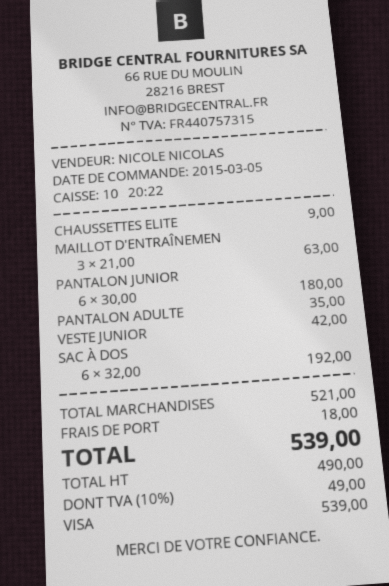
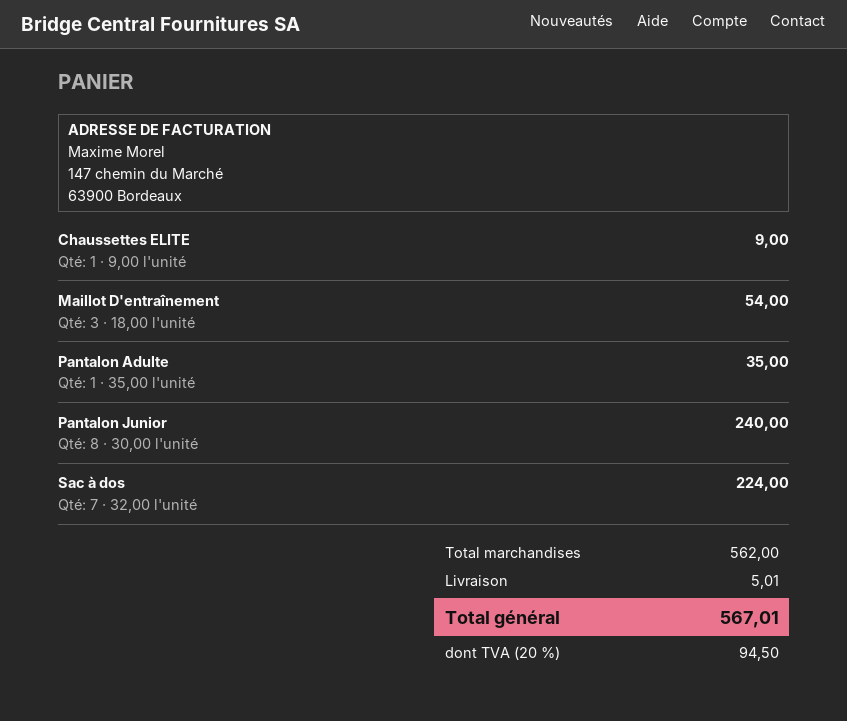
MAILLOT D'ENTRAÎNEMEN: 3 x 21.00 = 63.00 -> 3 x 18.00 = 54.00
PANTALON JUNIOR: 6 x 30.00 = 180.00 -> 8 x 30.00 = 240.00
VESTE JUNIOR: 1 x 42.00 = 42.00 -> none
SAC À DOS: 6 x 32.00 = 192.00 -> 7 x 32.00 = 224.00
subtotal: 521.00 -> 562.00
shipping: 18.00 -> 5.01
tax: 10% = 49.00 -> 20% = 94.50
total: 539.00 -> 567.01

